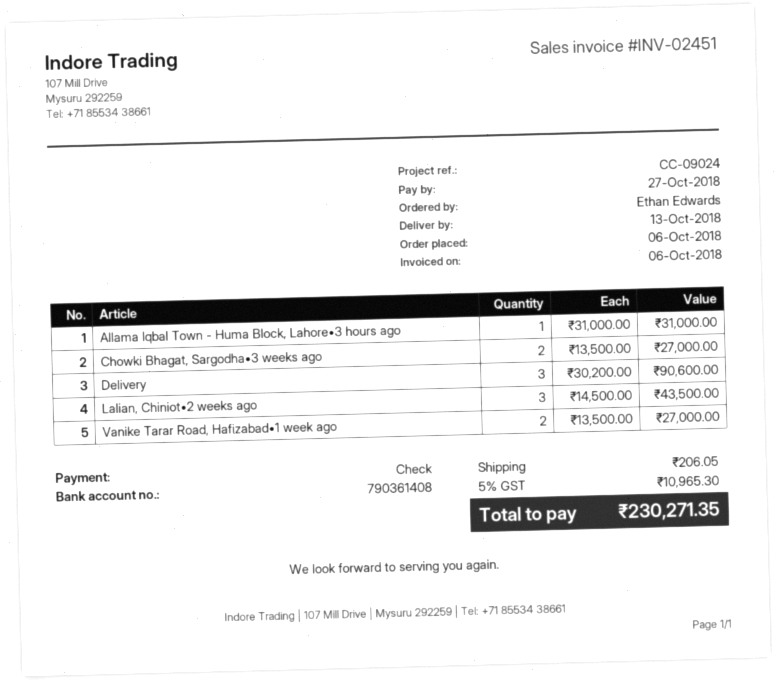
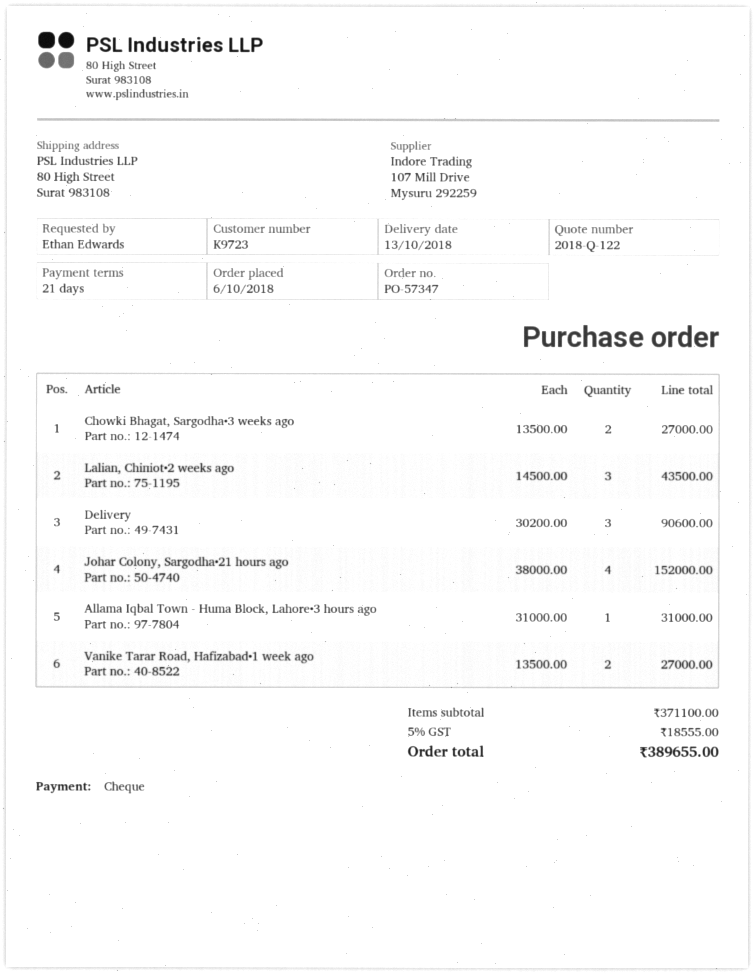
Johar Colony, Sargodha•21 hours ago: none -> 4 x 38000.00 = 152000.00
shipping: 206.05 -> none
tax: 5% = 10965.30 -> 5% = 18555.00
total: 230271.35 -> 389655.00

